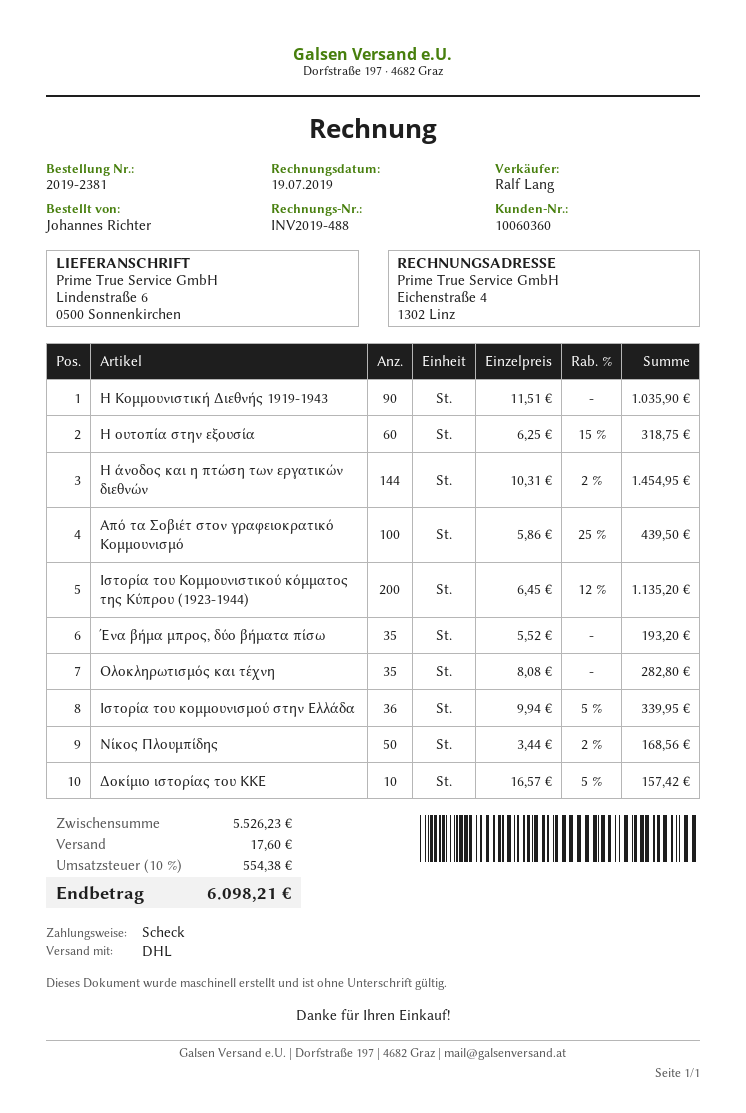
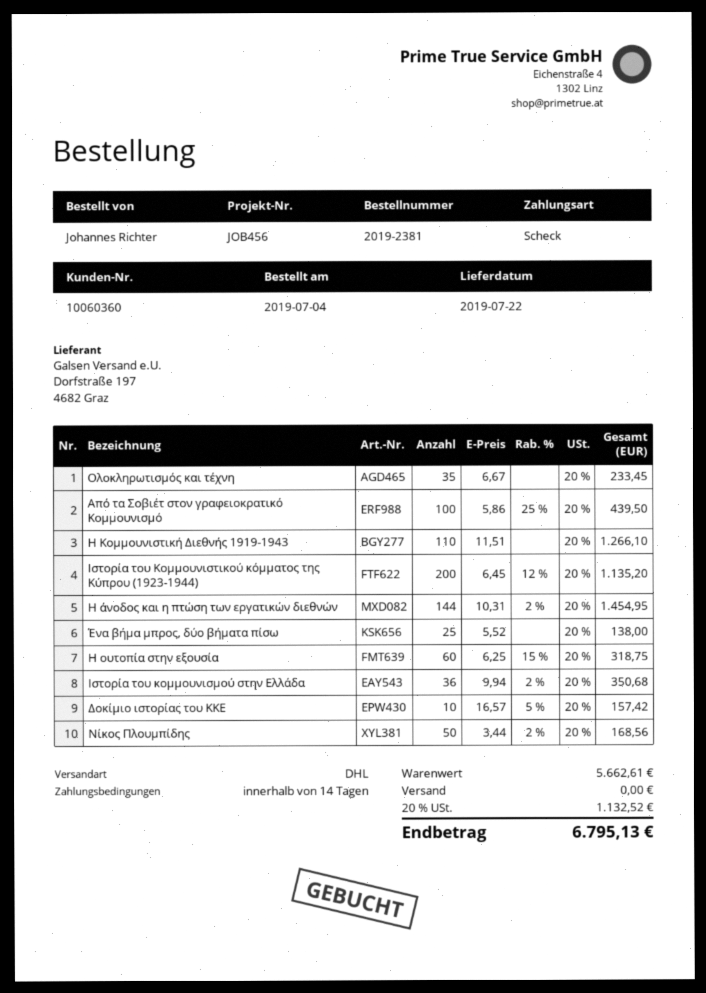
Η Κομμουνιστική Διεθνής 1919-1943: 90 x 11.51 = 1035.90 -> 110 x 11.51 = 1266.10
Ένα βήμα μπρος, δύο βήματα πίσω: 35 x 5.52 = 193.20 -> 25 x 5.52 = 138.00
Ολοκληρωτισμός και τέχνη: 35 x 8.08 = 282.80 -> 35 x 6.67 = 233.45
Ιστορία του κομμουνισμού στην Ελλάδα: 36 x 9.94 - 5% = 339.95 -> 36 x 9.94 - 2% = 350.68
subtotal: 5526.23 -> 5662.61
shipping: 17.60 -> 0.00
tax: 10% = 554.38 -> 20% = 1132.52
total: 6098.21 -> 6795.13

